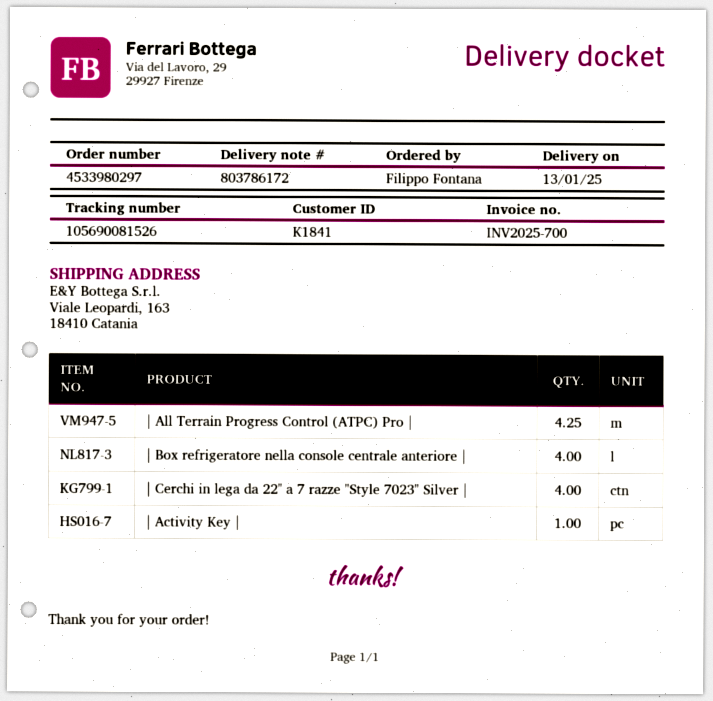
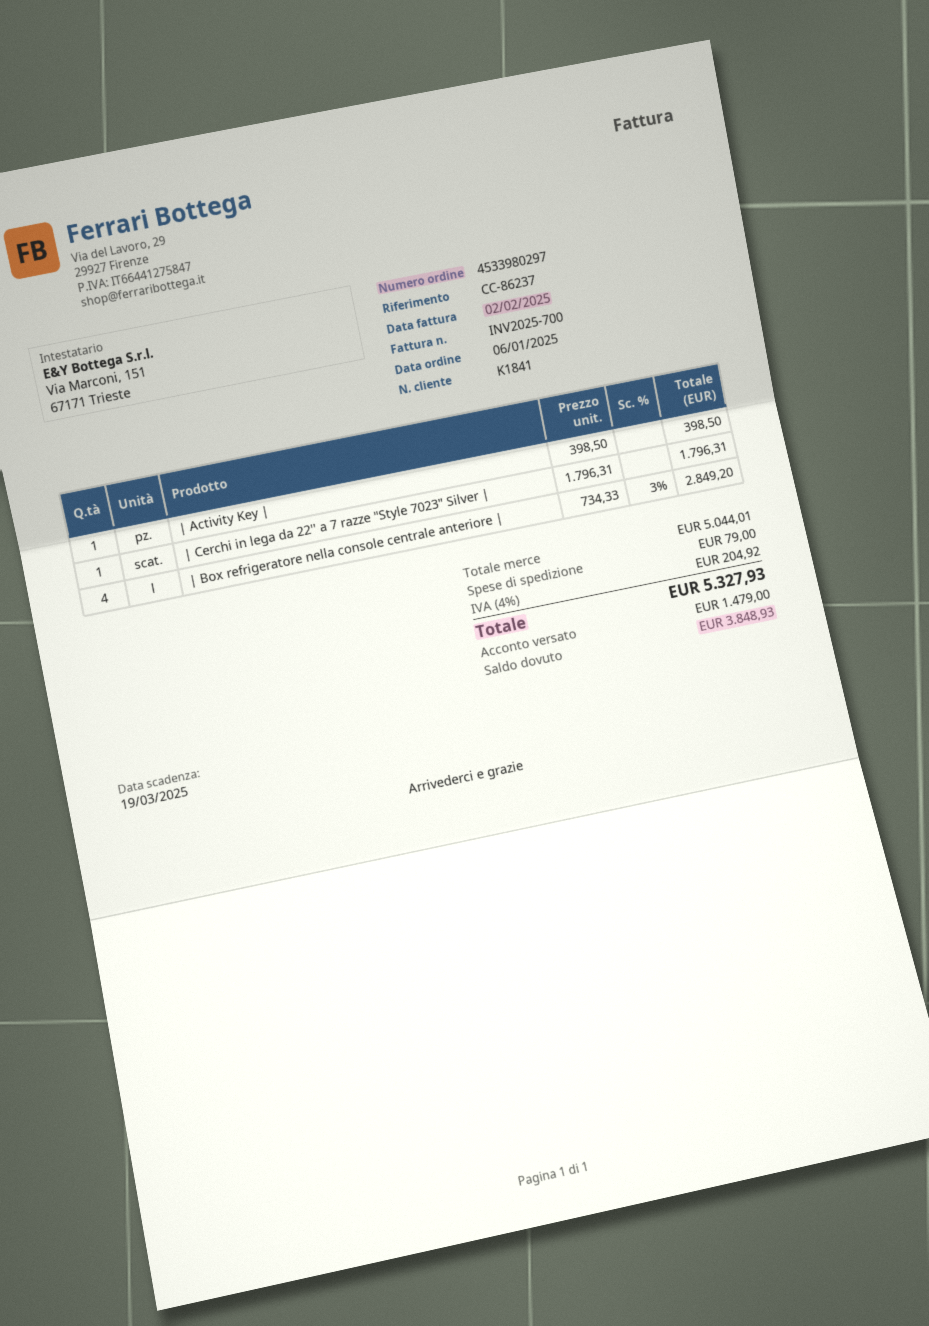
| All Terrain Progress Control (ATPC) Pro |: 4.25 -> none
| Cerchi in lega da 22'' a 7 razze "Style 7023" Silver |: 4 -> 1

